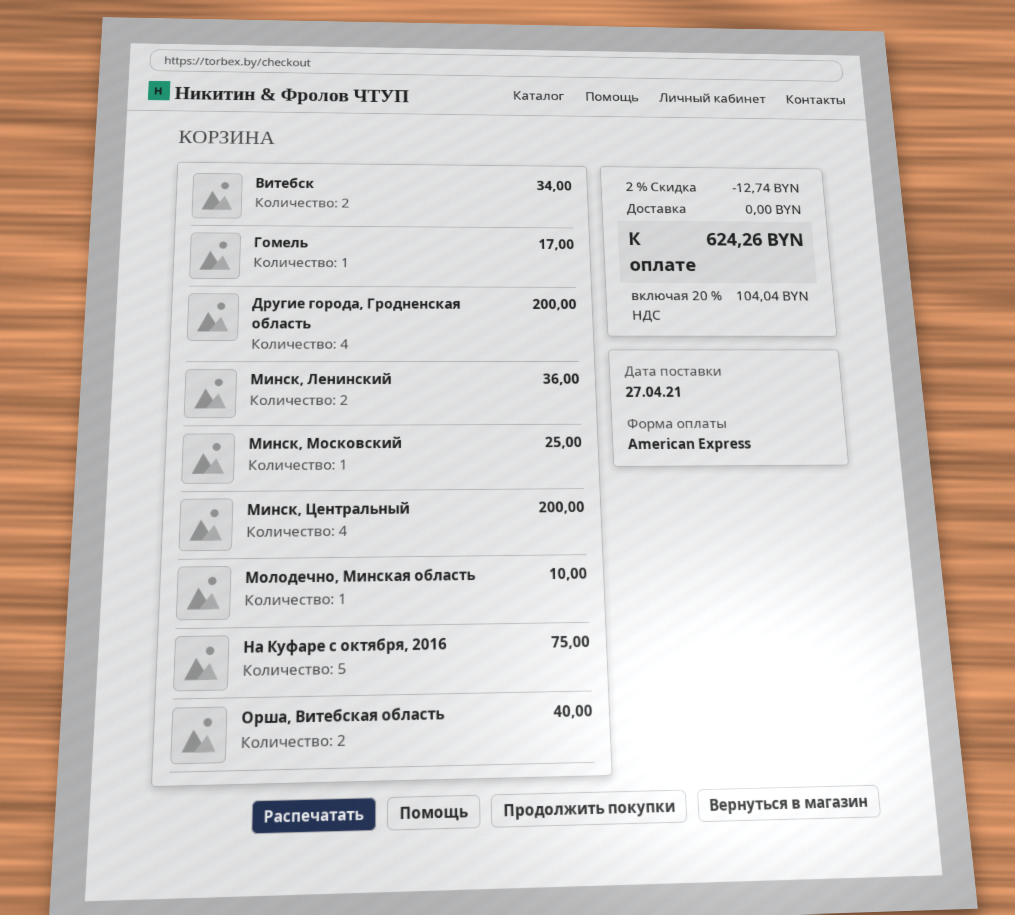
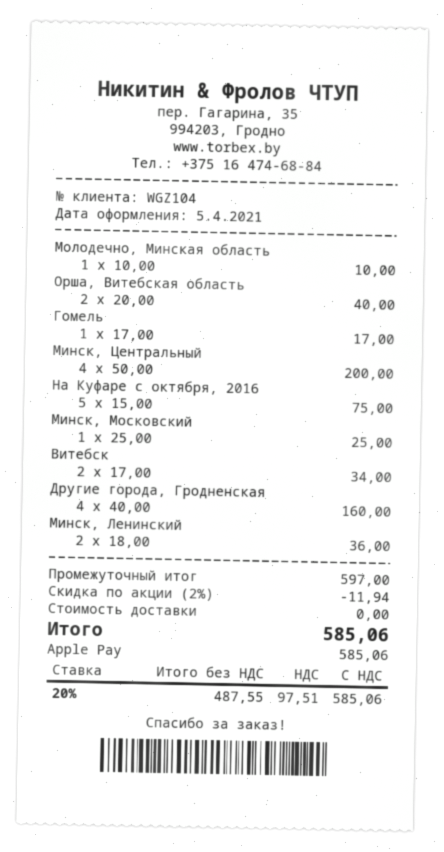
payment method: American Express -> Apple Pay
Другие города, Гродненская область: 4 for 200.00 -> 4 for 160.00
discount: 2% = 12.74 -> 2% = 11.94
tax: 20% = 104.04 -> 20% = 97.51
total: 624.26 -> 585.06

